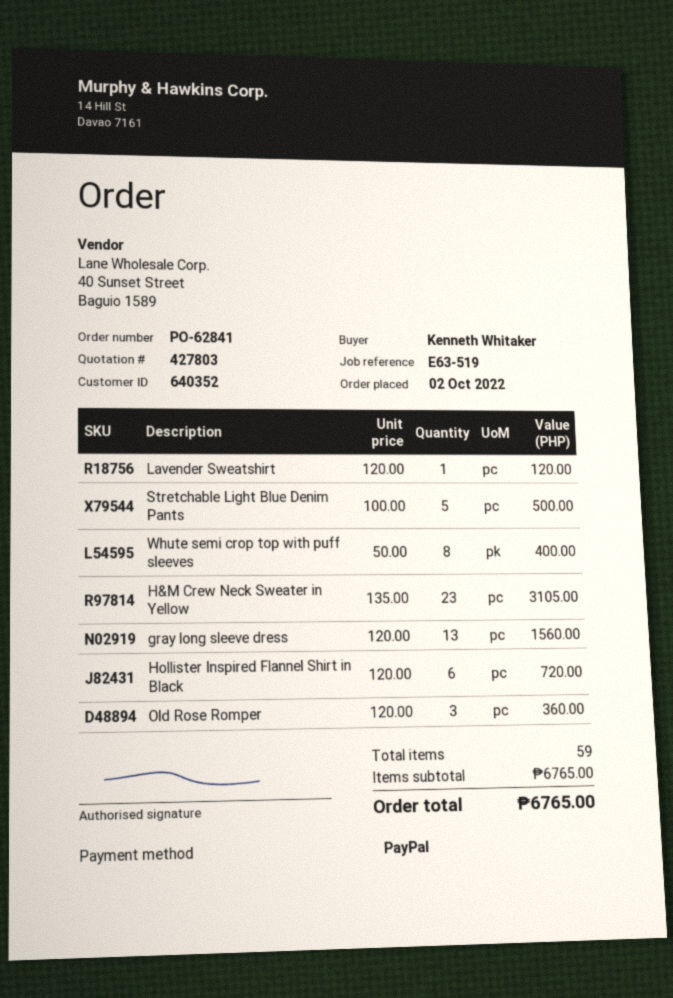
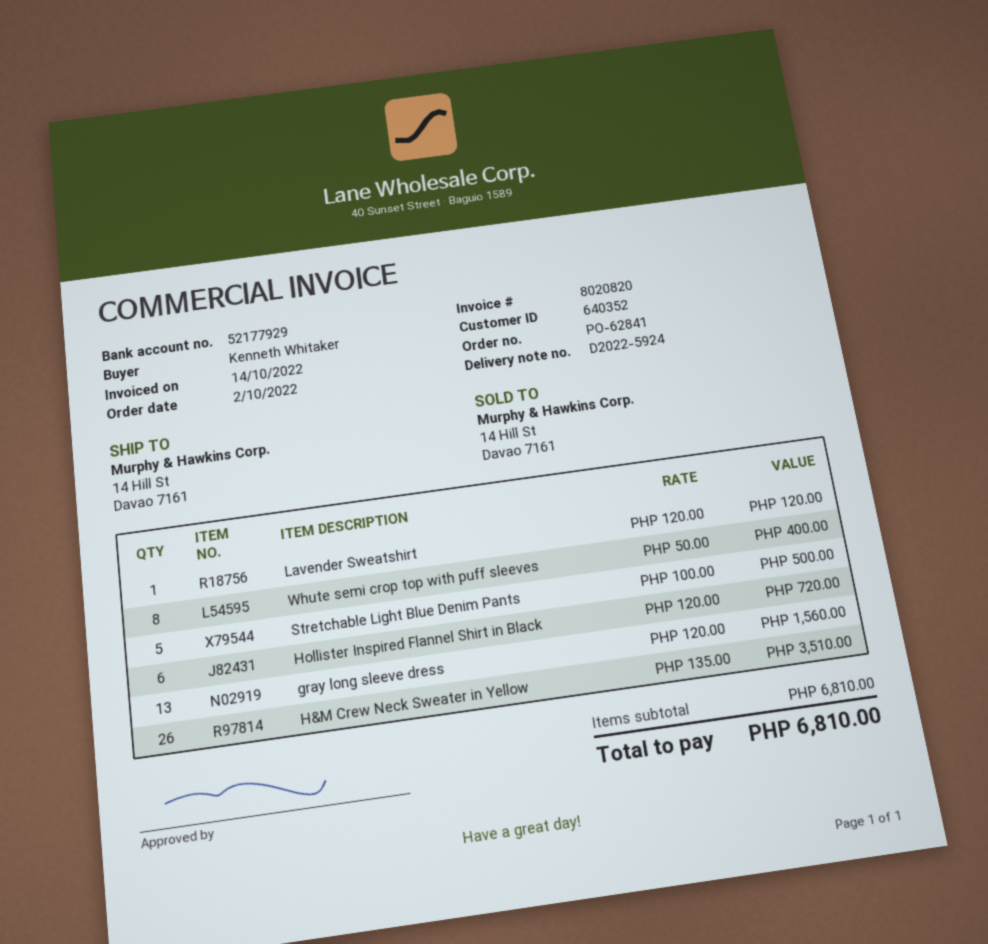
H&M Crew Neck Sweater in Yellow: 23 x 135.00 = 3105.00 -> 26 x 135.00 = 3510.00
Old Rose Romper: 3 x 120.00 = 360.00 -> none
subtotal: 6765.00 -> 6810.00
total: 6765.00 -> 6810.00

